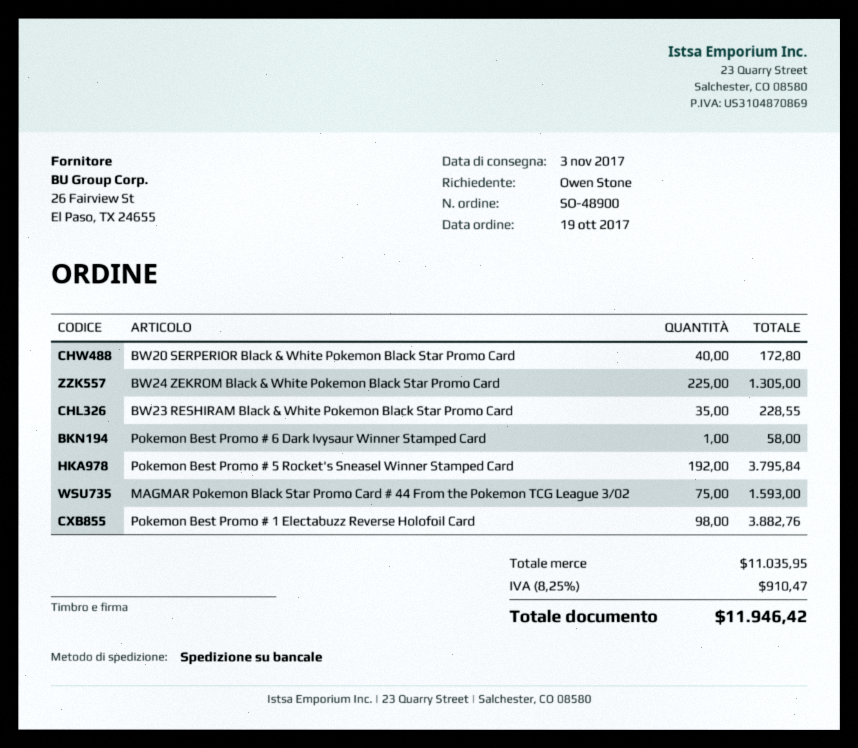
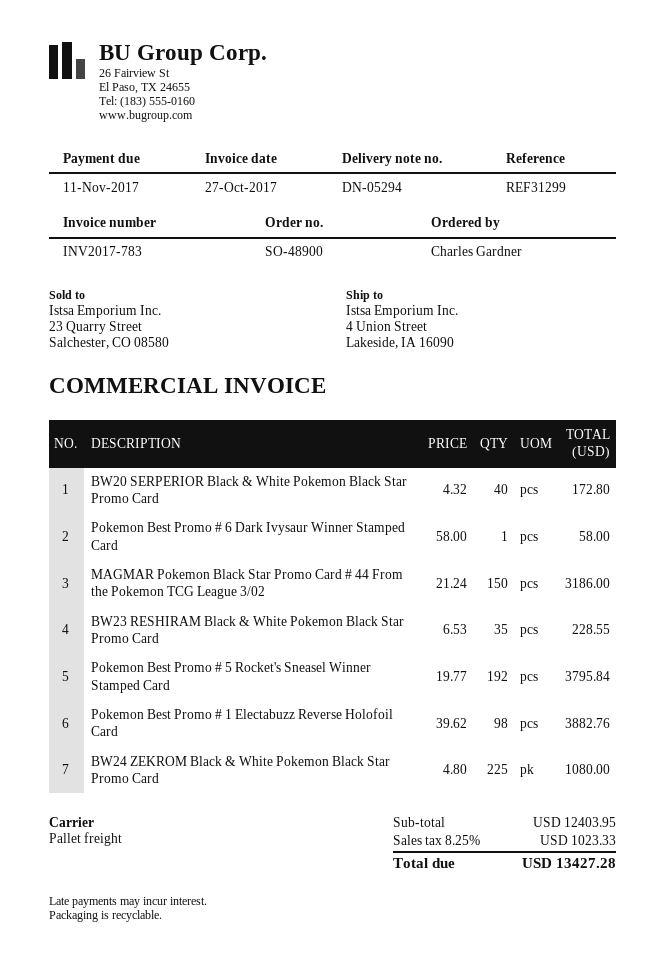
ordered by: Owen Stone -> Charles Gardner
BW24 ZEKROM Black & White Pokemon Black Star Promo Card: 225 for 1305.00 -> 225 for 1080.00
MAGMAR Pokemon Black Star Promo Card # 44 From the Pokemon TCG League 3/02: 75 for 1593.00 -> 150 for 3186.00
subtotal: 11035.95 -> 12403.95
tax: 8.25% = 910.47 -> 8.25% = 1023.33
total: 11946.42 -> 13427.28

